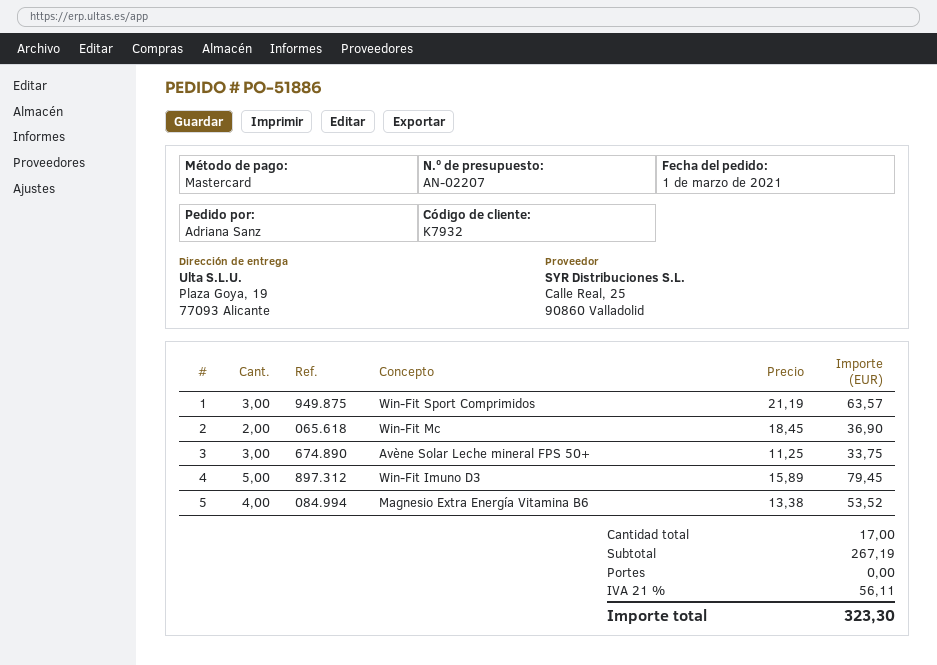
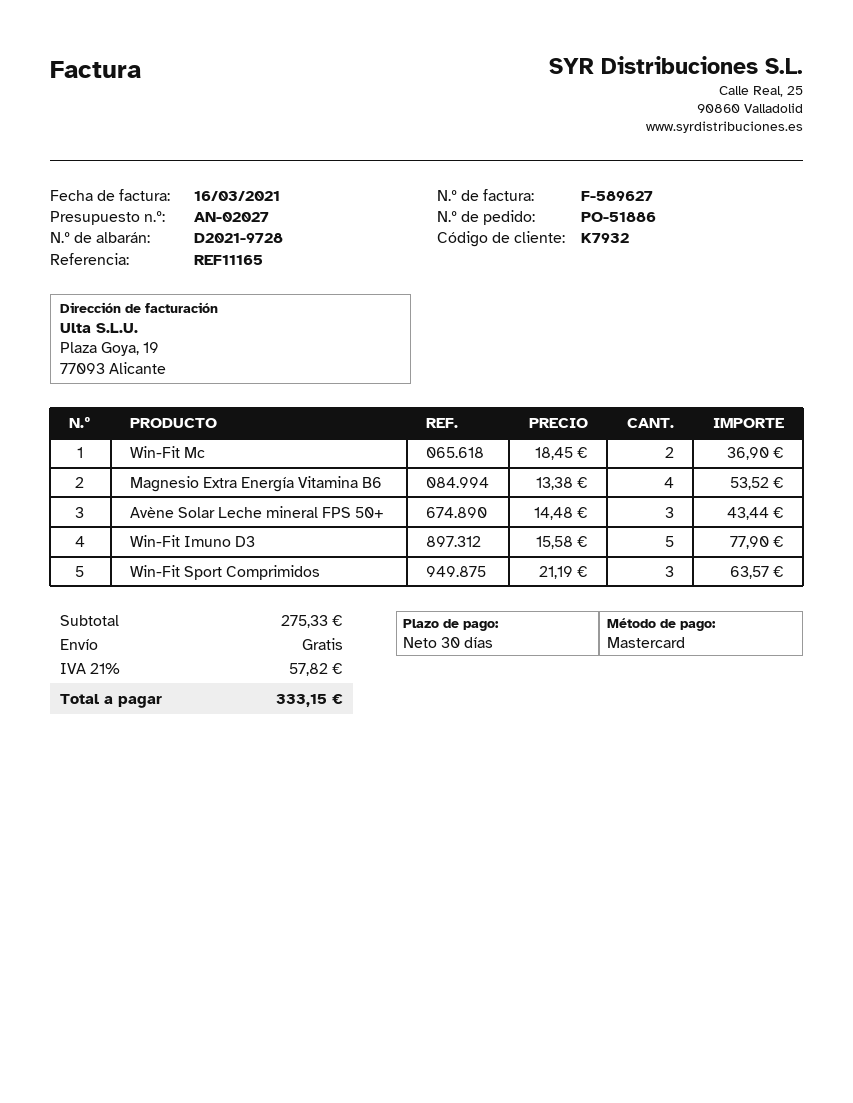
quote number: AN-02207 -> AN-02027
Avène Solar Leche mineral FPS 50+: 3 x 11.25 = 33.75 -> 3 x 14.48 = 43.44
Win-Fit Imuno D3: 5 x 15.89 = 79.45 -> 5 x 15.58 = 77.90
subtotal: 267.19 -> 275.33
tax: 21% = 56.11 -> 21% = 57.82
total: 323.30 -> 333.15

